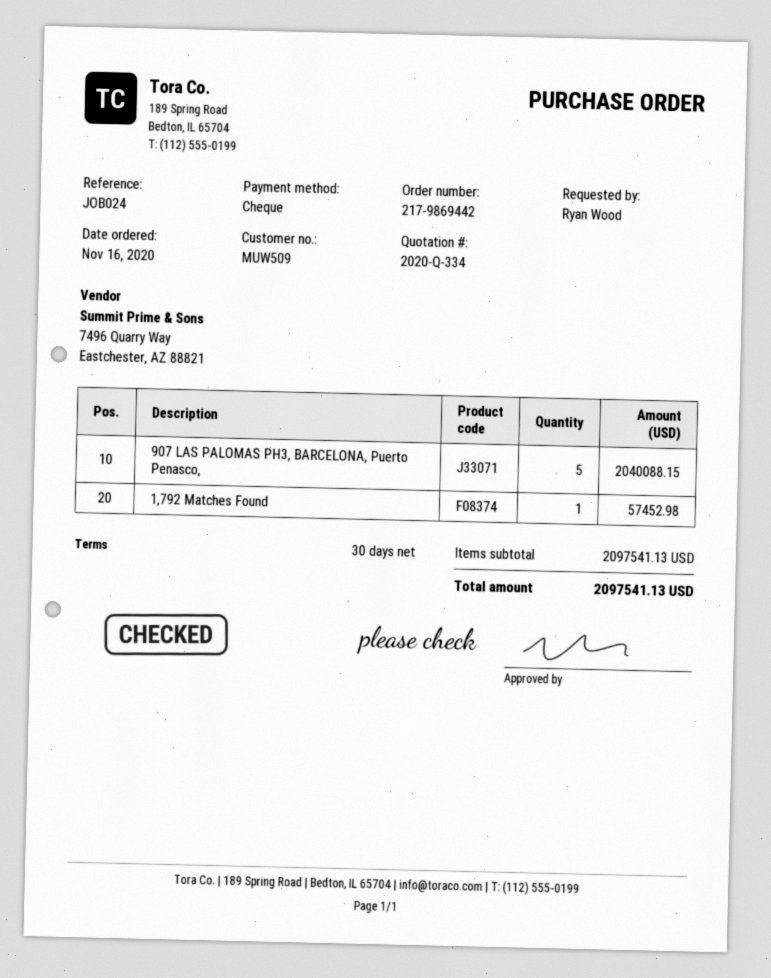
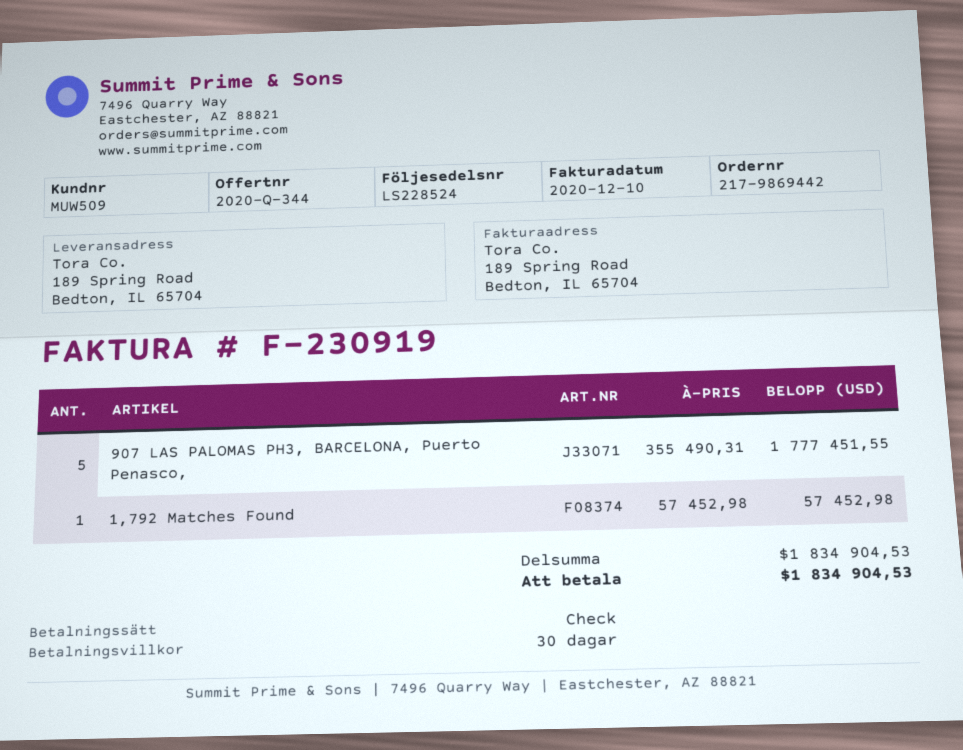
quote number: 2020-Q-334 -> 2020-Q-344
907 LAS PALOMAS PH3, BARCELONA, Puerto Penasco,: 5 for 2040088.15 -> 5 for 1777451.55
subtotal: 2097541.13 -> 1834904.53
total: 2097541.13 -> 1834904.53

